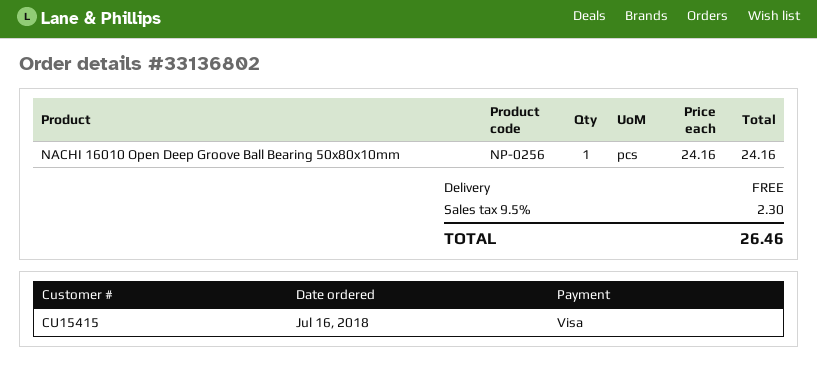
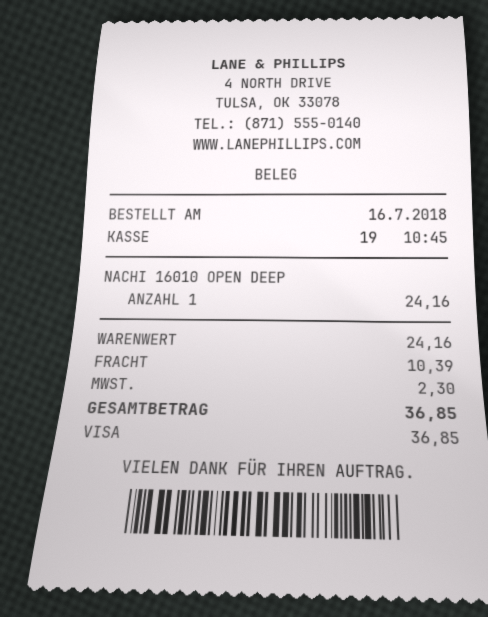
shipping: 0.00 -> 10.39
total: 26.46 -> 36.85

